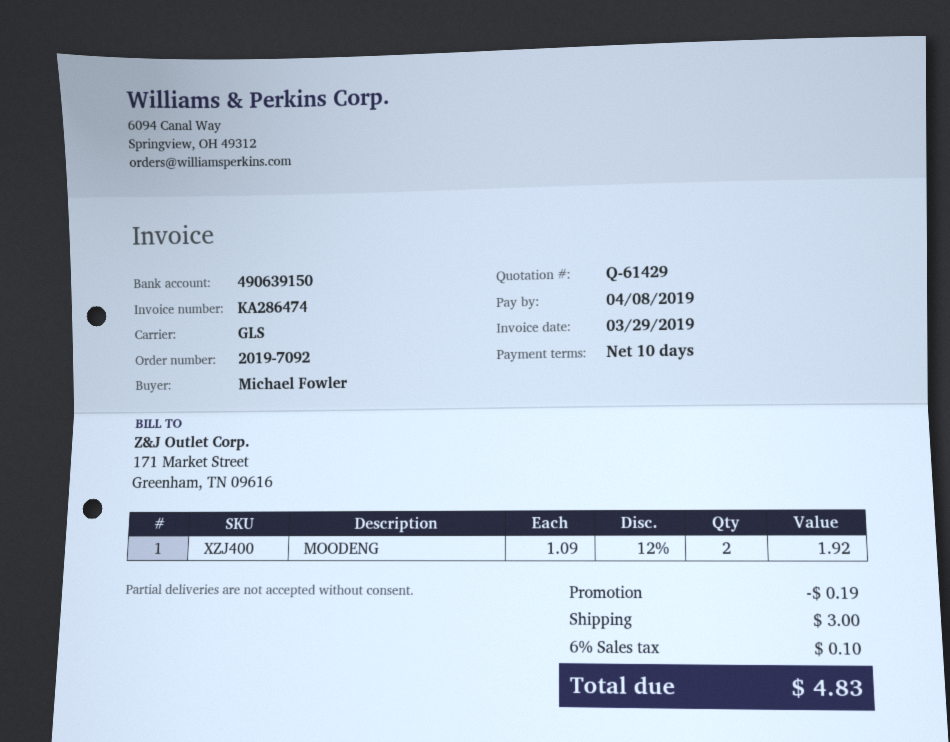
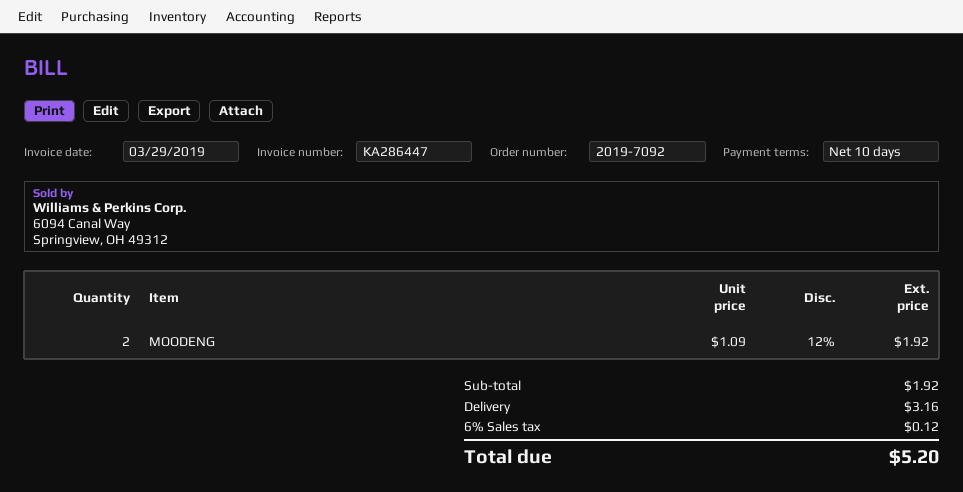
invoice number: KA286474 -> KA286447
discount: 0.19 -> none
shipping: 3.00 -> 3.16
tax: 6% = 0.10 -> 6% = 0.12
total: 4.83 -> 5.20

